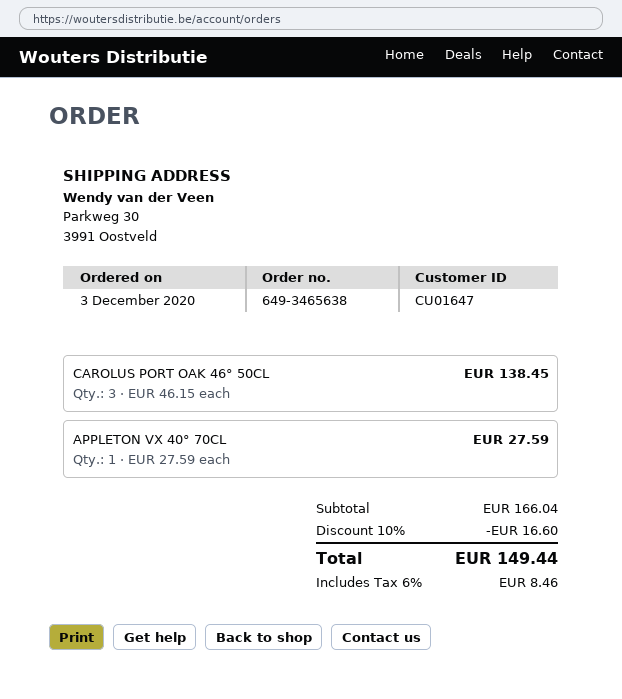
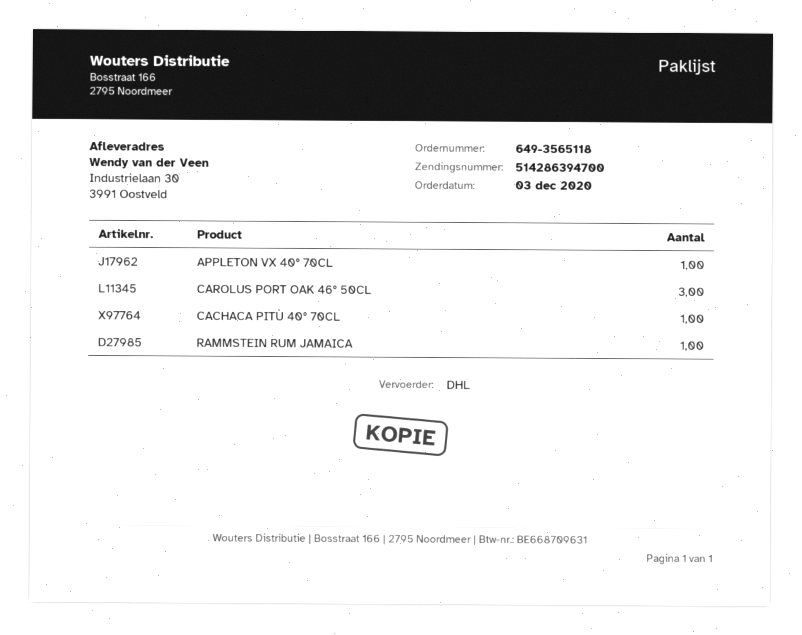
order number: 649-3465638 -> 649-3565118
ship to: Parkweg 30, 3991 Oostveld -> Industrielaan 30, 3991 Oostveld
CACHACA PITÙ 40° 70CL: none -> 1
RAMMSTEIN RUM JAMAICA: none -> 1

